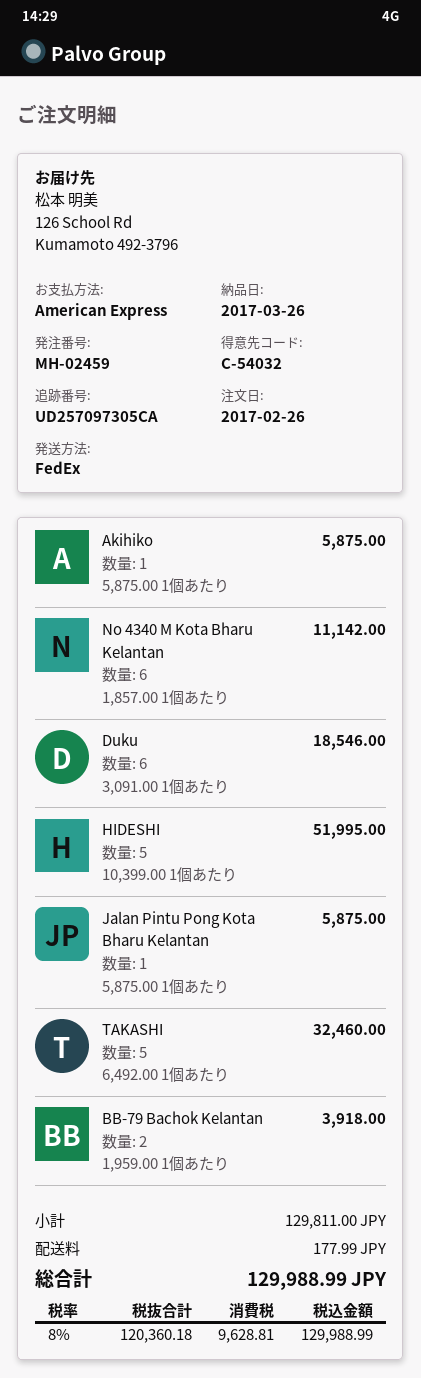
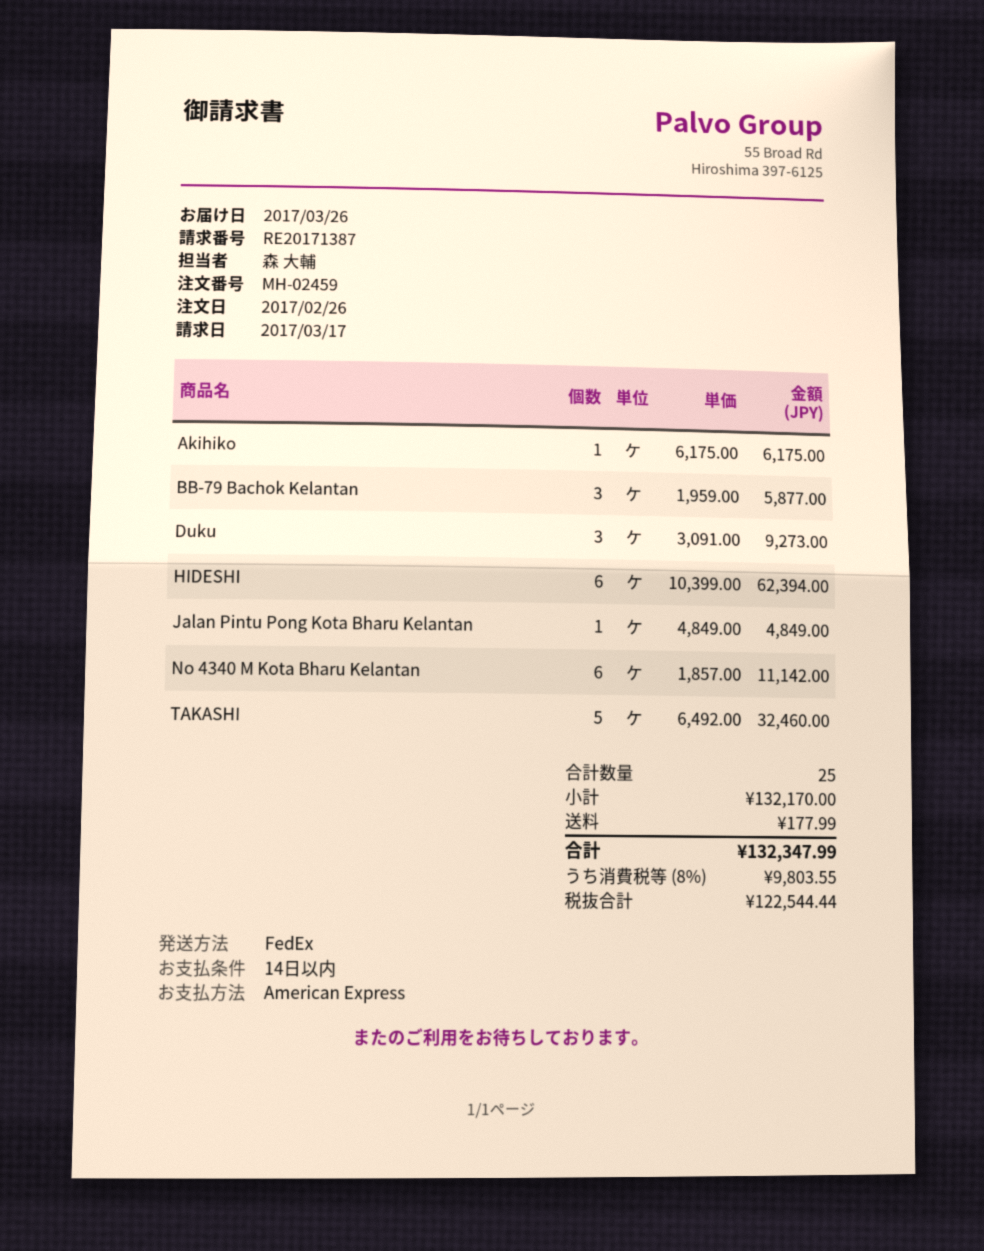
Akihiko: 1 x 5875.00 = 5875.00 -> 1 x 6175.00 = 6175.00
Duku: 6 x 3091.00 = 18546.00 -> 3 x 3091.00 = 9273.00
HIDESHI: 5 x 10399.00 = 51995.00 -> 6 x 10399.00 = 62394.00
Jalan Pintu Pong Kota Bharu Kelantan: 1 x 5875.00 = 5875.00 -> 1 x 4849.00 = 4849.00
BB-79 Bachok Kelantan: 2 x 1959.00 = 3918.00 -> 3 x 1959.00 = 5877.00
subtotal: 129811.00 -> 132170.00
net: 120360.18 -> 122544.44
tax: 8% = 9628.81 -> 8% = 9803.55
total: 129988.99 -> 132347.99

